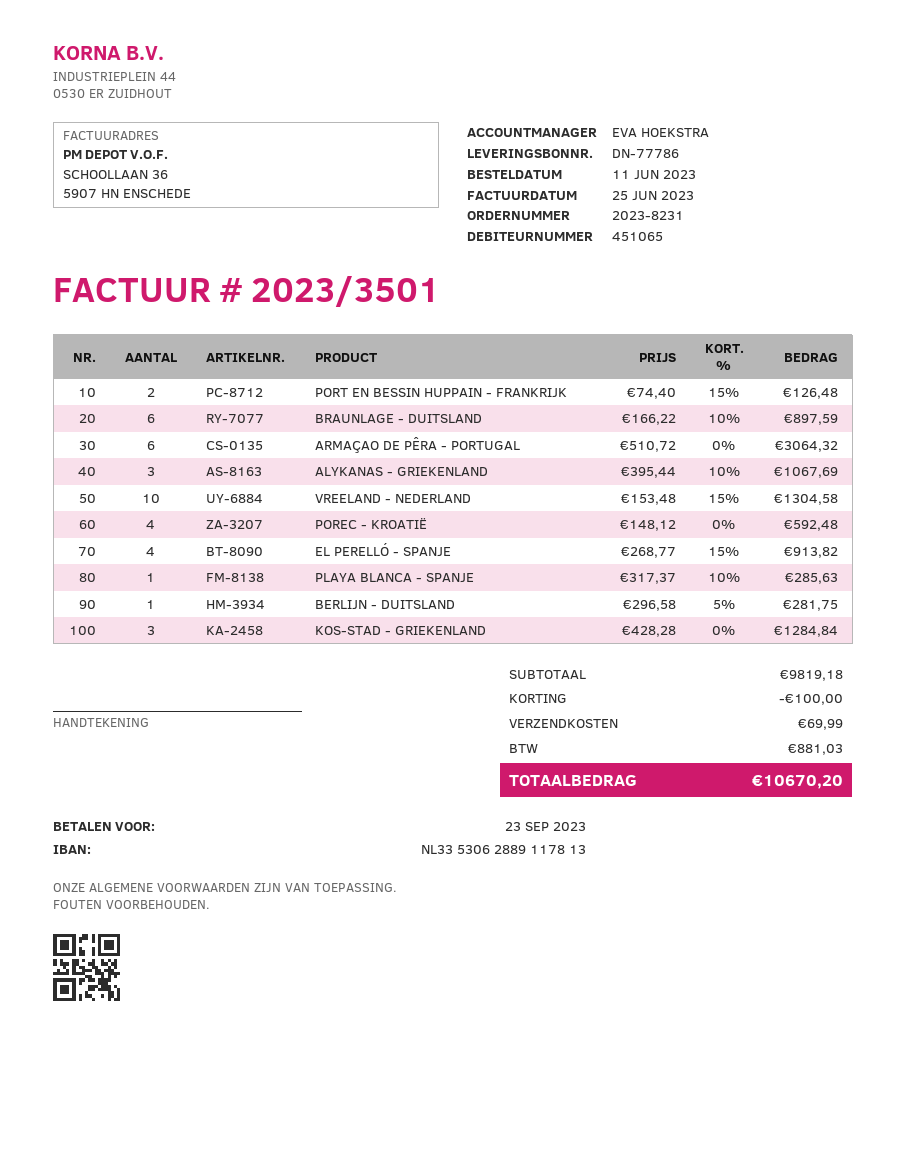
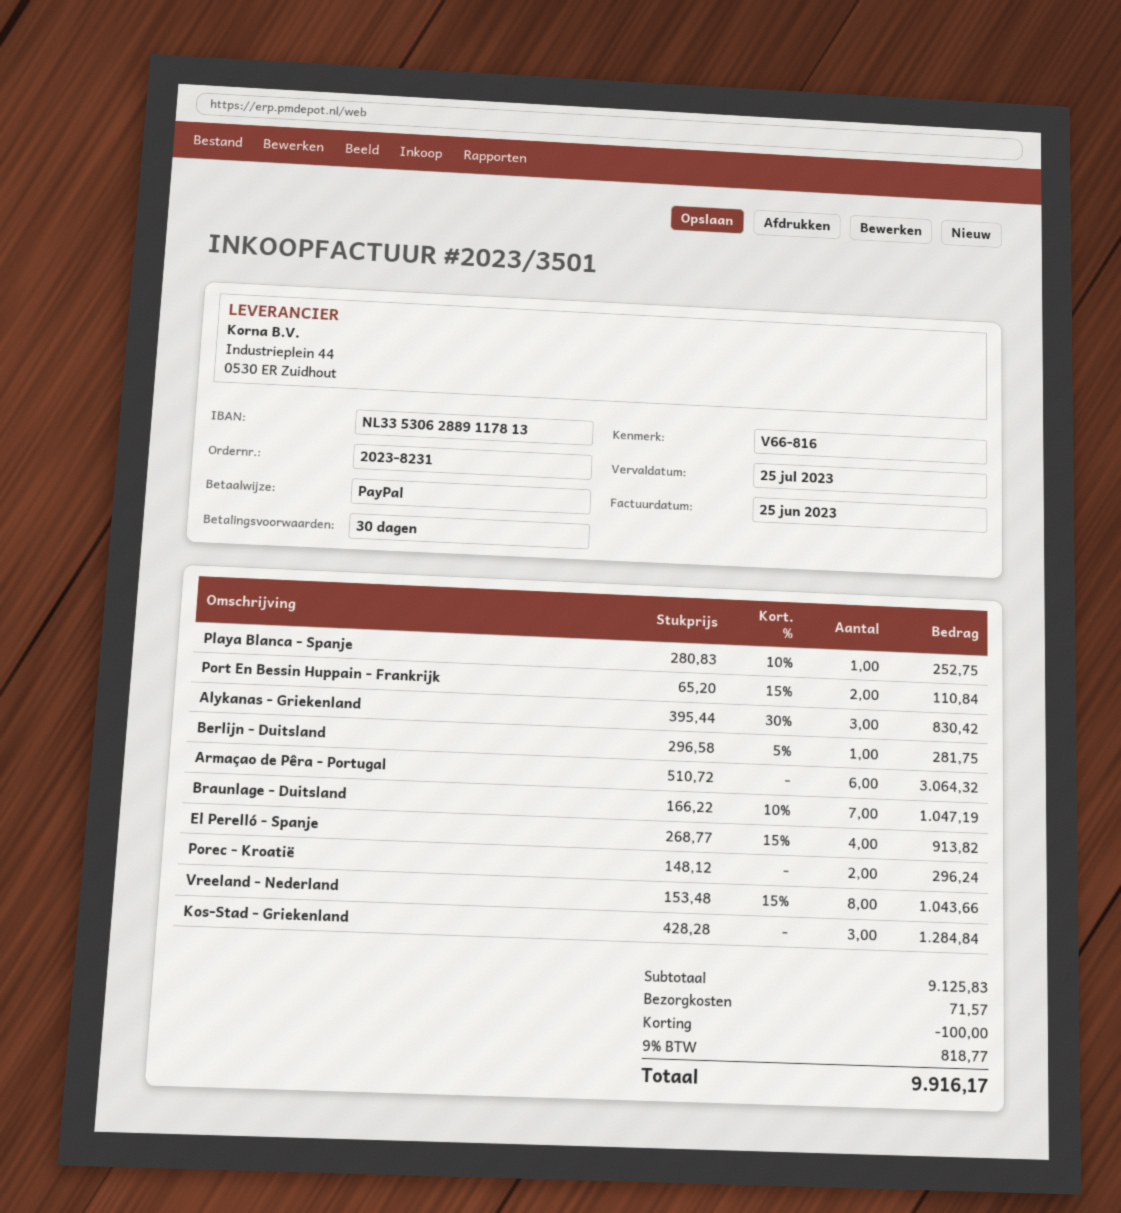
due date: 2023-09-23 -> 2023-07-25
PORT EN BESSIN HUPPAIN - FRANKRIJK: 2 x 74.40 - 15% = 126.48 -> 2 x 65.20 - 15% = 110.84
BRAUNLAGE - DUITSLAND: 6 x 166.22 - 10% = 897.59 -> 7 x 166.22 - 10% = 1047.19
ALYKANAS - GRIEKENLAND: 3 x 395.44 - 10% = 1067.69 -> 3 x 395.44 - 30% = 830.42
VREELAND - NEDERLAND: 10 x 153.48 - 15% = 1304.58 -> 8 x 153.48 - 15% = 1043.66
POREC - KROATIË: 4 x 148.12 = 592.48 -> 2 x 148.12 = 296.24
PLAYA BLANCA - SPANJE: 1 x 317.37 - 10% = 285.63 -> 1 x 280.83 - 10% = 252.75
subtotal: 9819.18 -> 9125.83
shipping: 69.99 -> 71.57
tax: 881.03 -> 818.77
total: 10670.20 -> 9916.17

